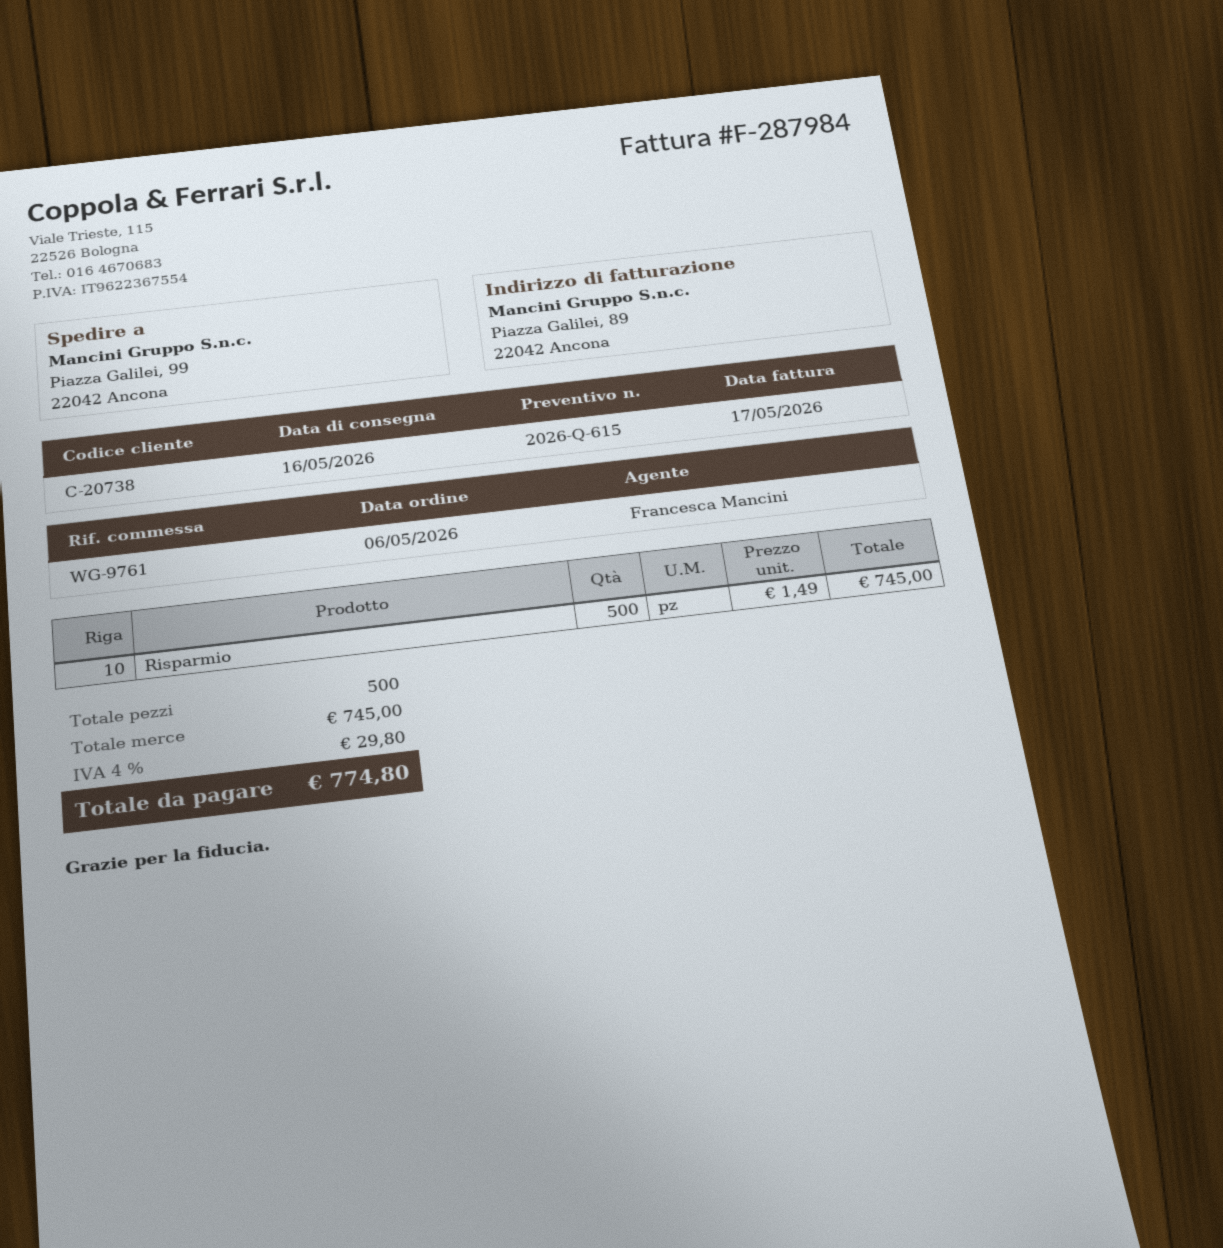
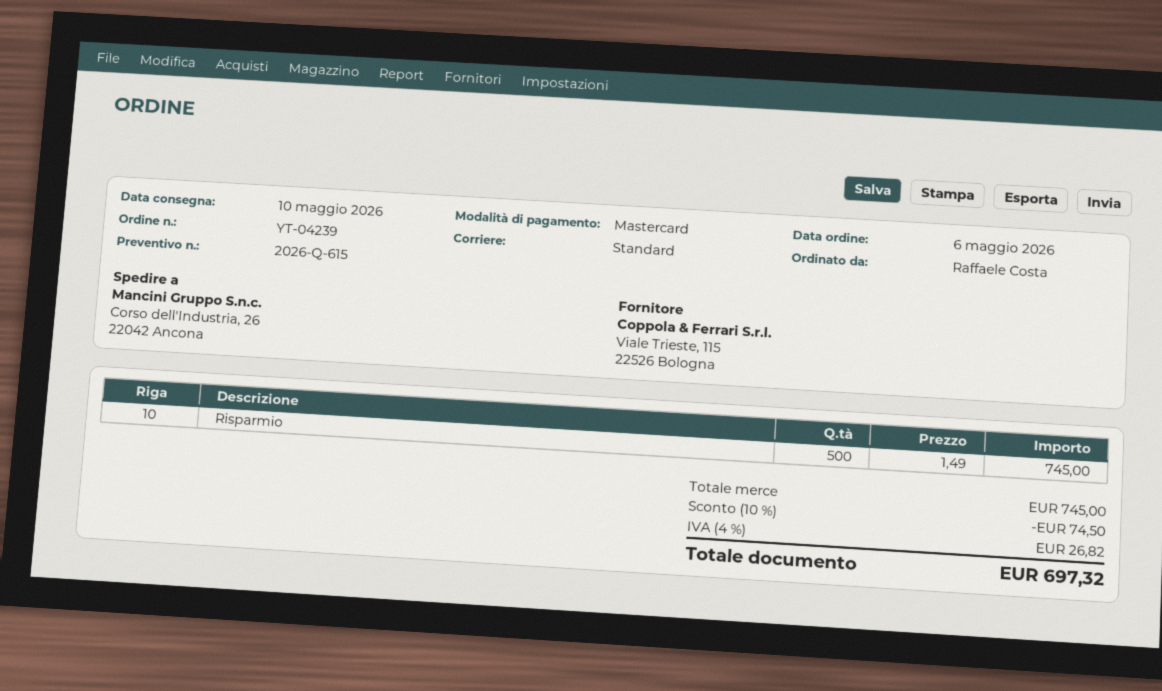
delivery date: 2026-05-16 -> 2026-05-10
ship to: Piazza Galilei, 99, 22042 Ancona -> Corso dell'Industria, 26, 22042 Ancona
discount: none -> 10% = 74.50
tax: 4% = 29.80 -> 4% = 26.82
total: 774.80 -> 697.32

